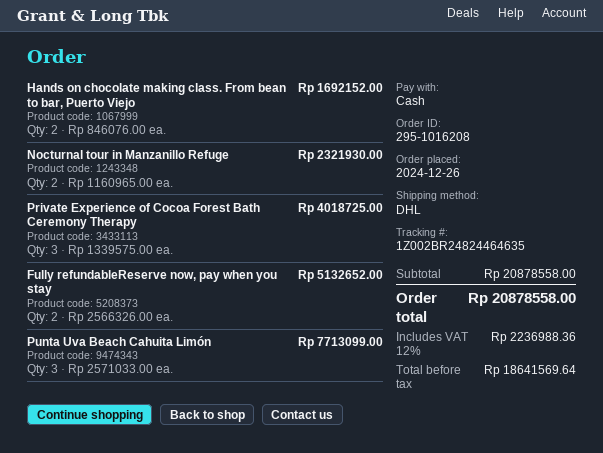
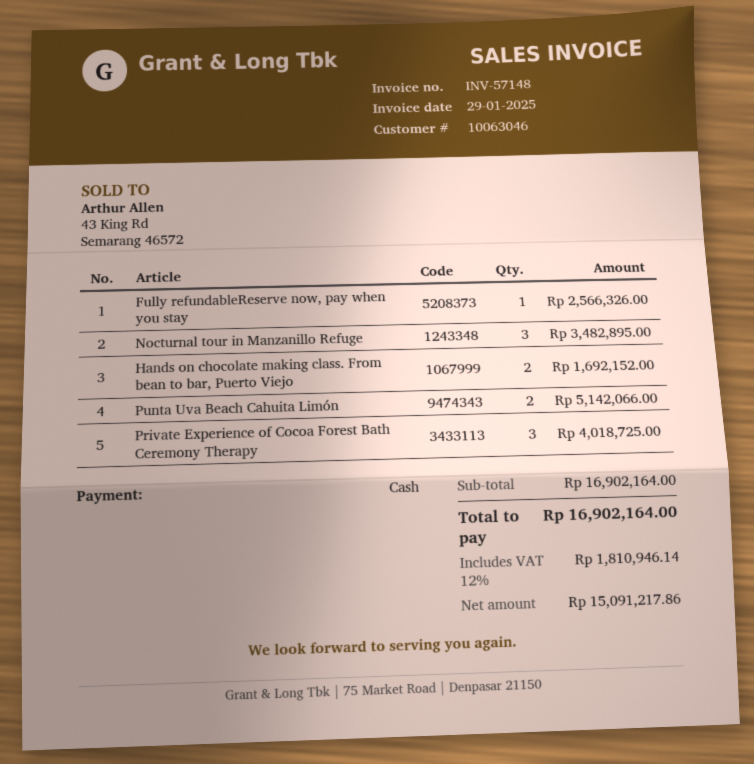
Nocturnal tour in Manzanillo Refuge: 2 for 2321930.00 -> 3 for 3482895.00
Fully refundableReserve now, pay when you stay: 2 for 5132652.00 -> 1 for 2566326.00
Punta Uva Beach Cahuita Limón: 3 for 7713099.00 -> 2 for 5142066.00
subtotal: 20878558.00 -> 16902164.00
net: 18641569.64 -> 15091217.86
tax: 12% = 2236988.36 -> 12% = 1810946.14
total: 20878558.00 -> 16902164.00

